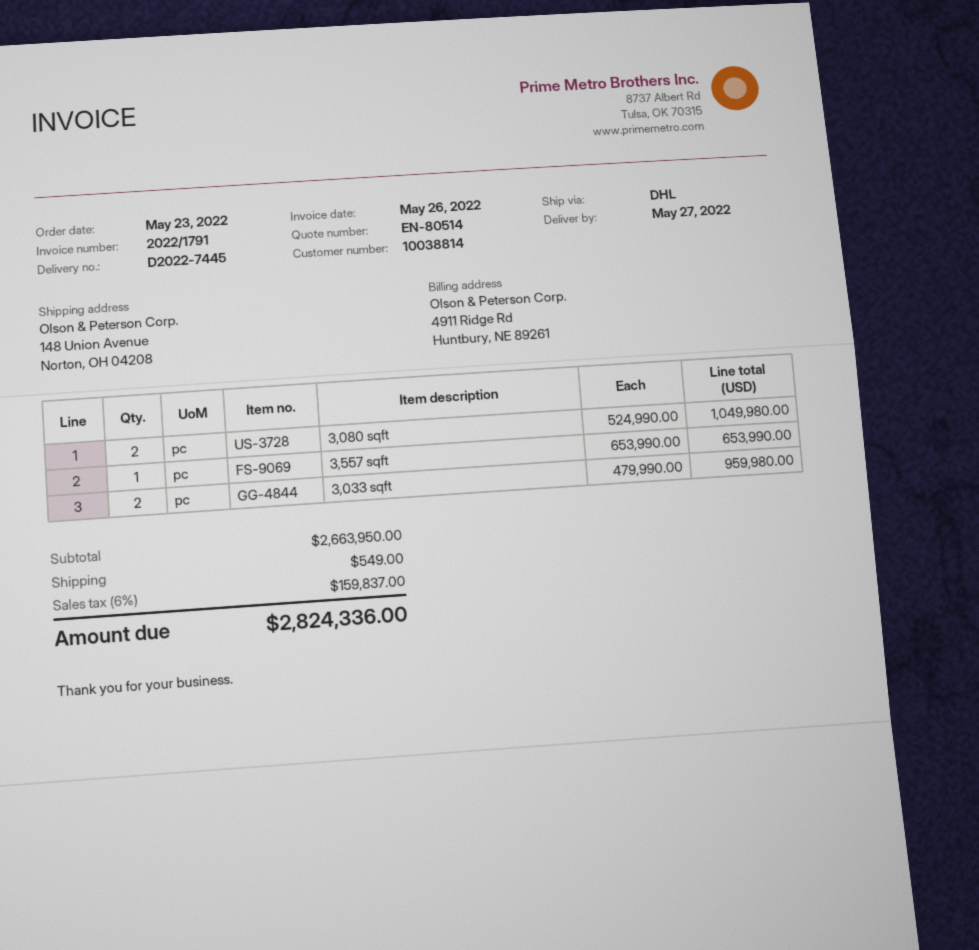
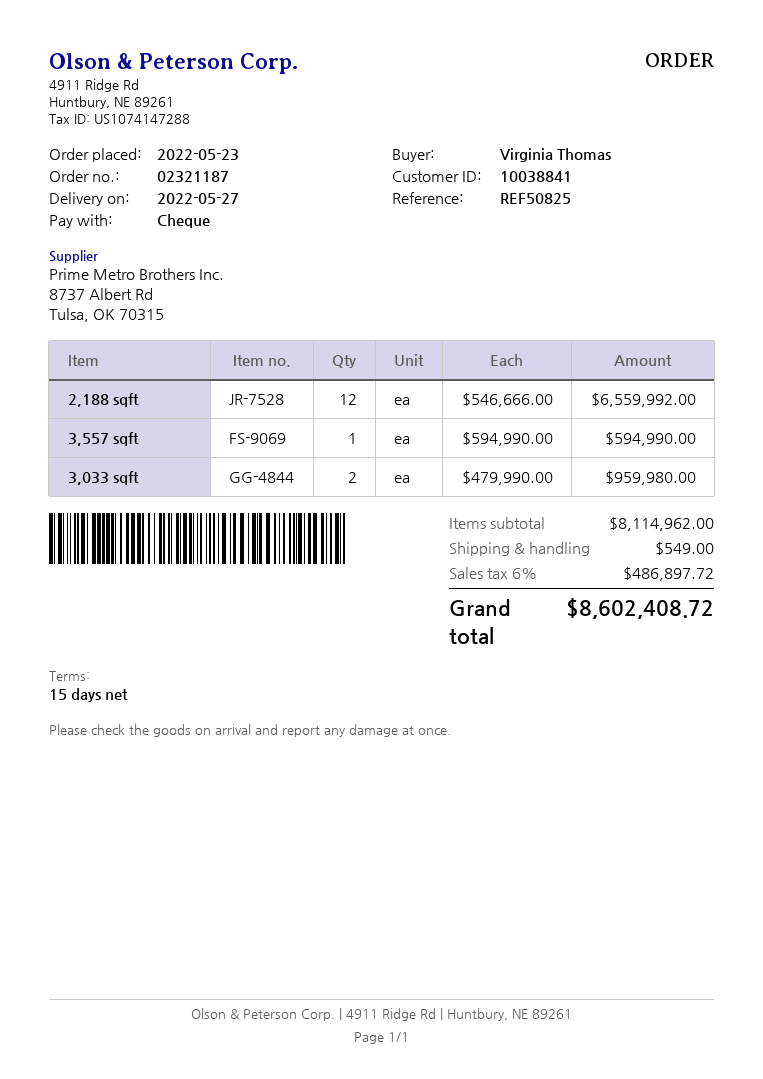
customer number: 10038814 -> 10038841
3,080 sqft: 2 x 524990.00 = 1049980.00 -> none
3,557 sqft: 1 x 653990.00 = 653990.00 -> 1 x 594990.00 = 594990.00
2,188 sqft: none -> 12 x 546666.00 = 6559992.00
subtotal: 2663950.00 -> 8114962.00
tax: 6% = 159837.00 -> 6% = 486897.72
total: 2824336.00 -> 8602408.72

